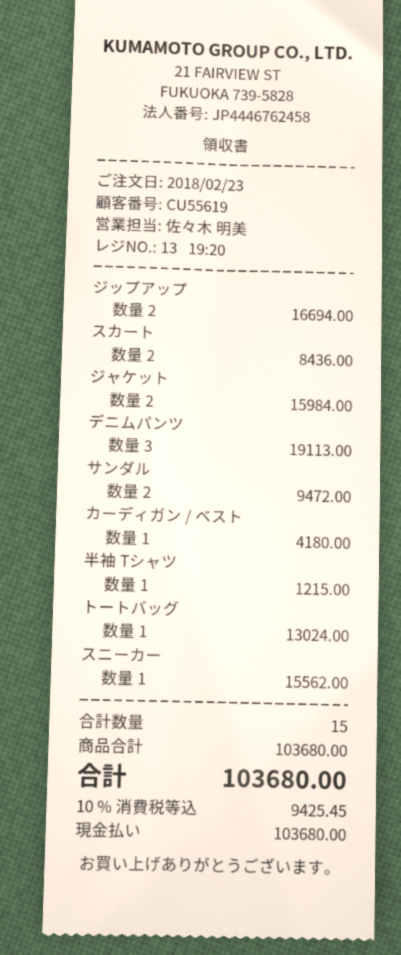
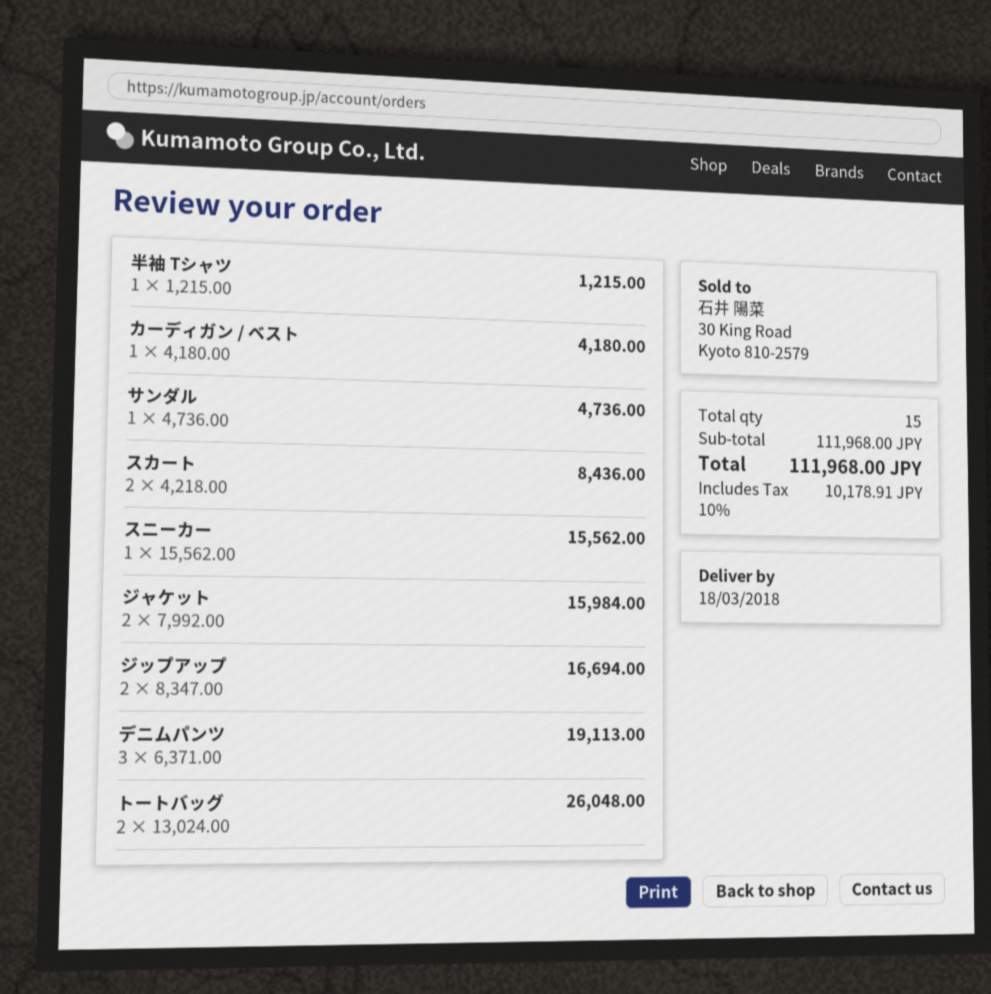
サンダル: 2 for 9472.00 -> 1 for 4736.00
トートバッグ: 1 for 13024.00 -> 2 for 26048.00
subtotal: 103680.00 -> 111968.00
tax: 10% = 9425.45 -> 10% = 10178.91
total: 103680.00 -> 111968.00

